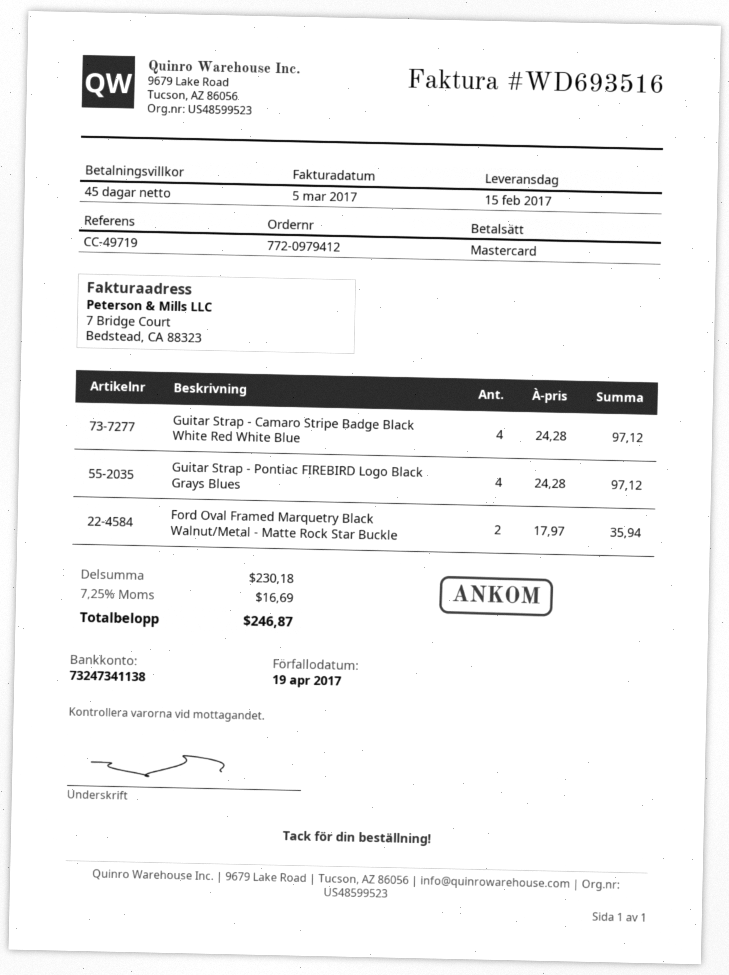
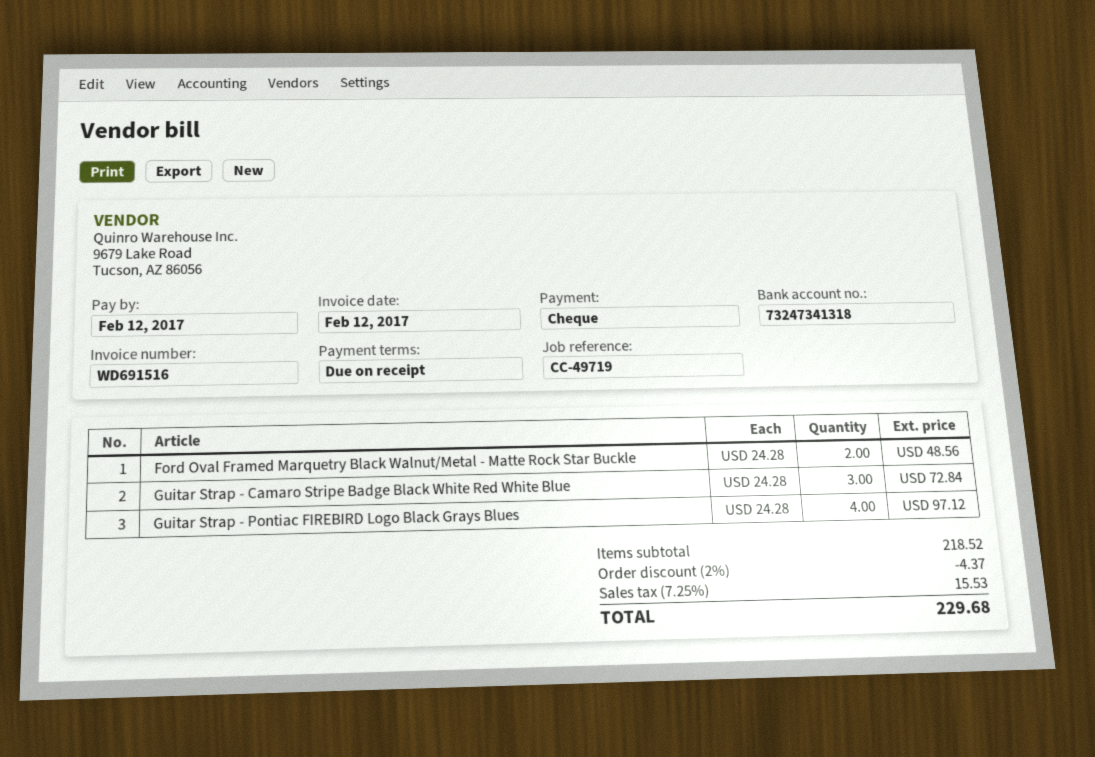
invoice number: WD693516 -> WD691516
invoice date: 2017-03-05 -> 2017-02-12
payment terms: 45 days -> on receipt
due date: 2017-04-19 -> 2017-02-12
payment method: Mastercard -> cheque
bank account: 73247341138 -> 73247341318
Guitar Strap - Camaro Stripe Badge Black White Red White Blue: 4 x 24.28 = 97.12 -> 3 x 24.28 = 72.84
Ford Oval Framed Marquetry Black Walnut/Metal - Matte Rock Star Buckle: 2 x 17.97 = 35.94 -> 2 x 24.28 = 48.56
subtotal: 230.18 -> 218.52
discount: none -> 2% = 4.37
tax: 7.25% = 16.69 -> 7.25% = 15.53
total: 246.87 -> 229.68

